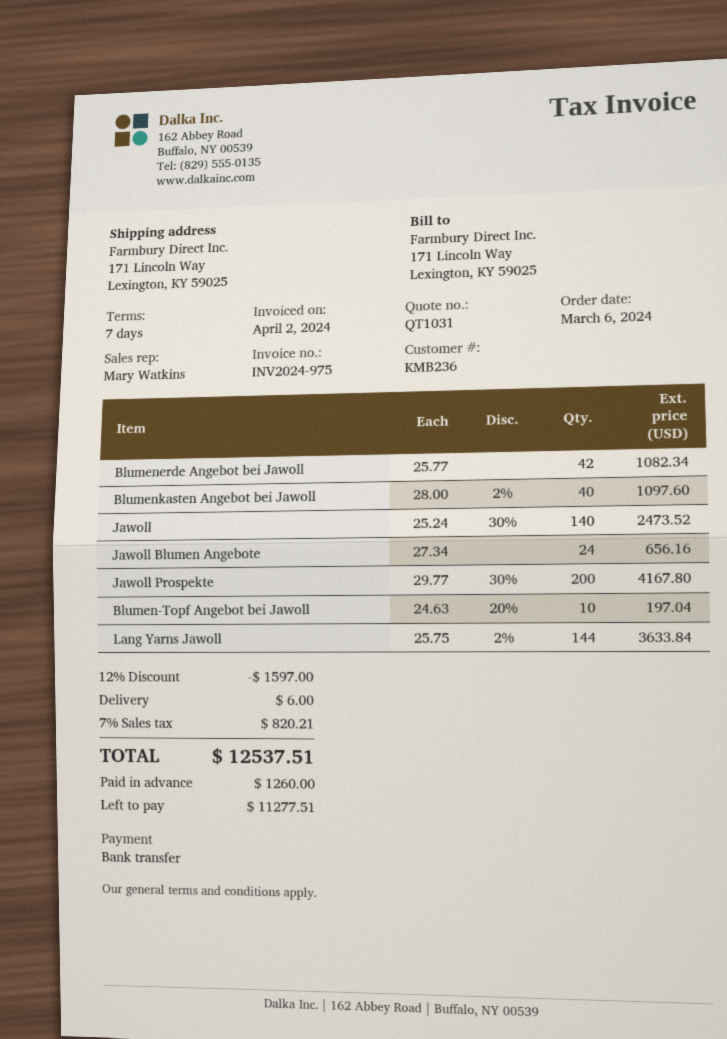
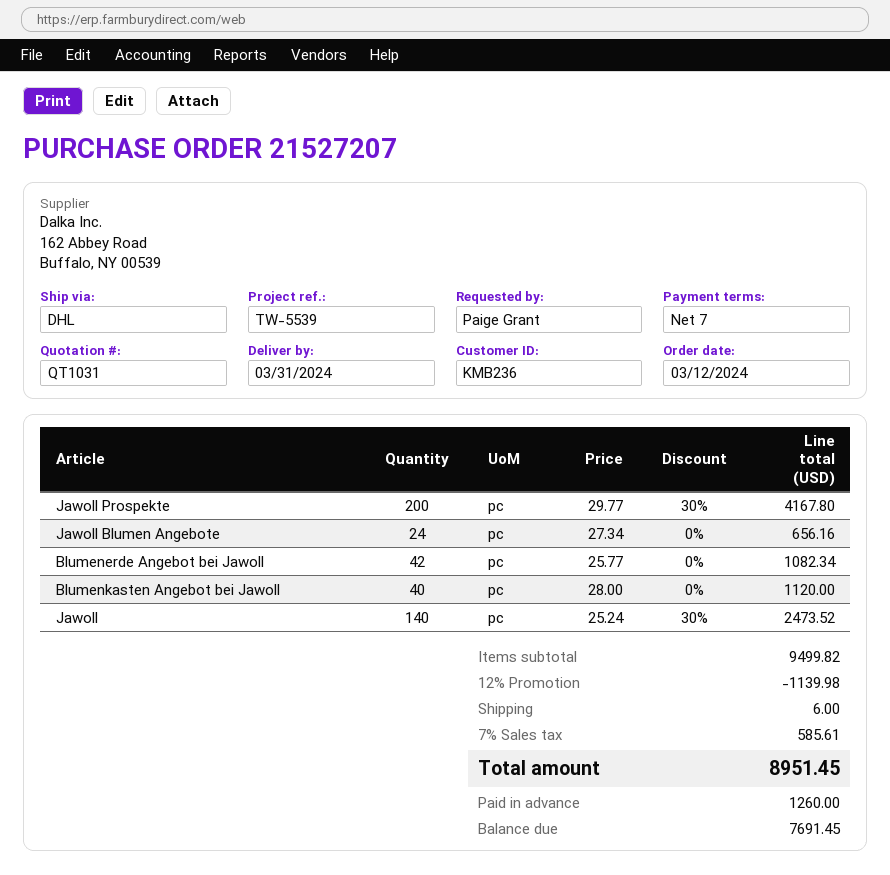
order date: 2024-03-06 -> 2024-03-12
Blumenkasten Angebot bei Jawoll: 40 x 28.00 - 2% = 1097.60 -> 40 x 28.00 = 1120.00
Blumen-Topf Angebot bei Jawoll: 10 x 24.63 - 20% = 197.04 -> none
Lang Yarns Jawoll: 144 x 25.75 - 2% = 3633.84 -> none
discount: 12% = 1597.00 -> 12% = 1139.98
tax: 7% = 820.21 -> 7% = 585.61
total: 12537.51 -> 8951.45
balance: 11277.51 -> 7691.45

